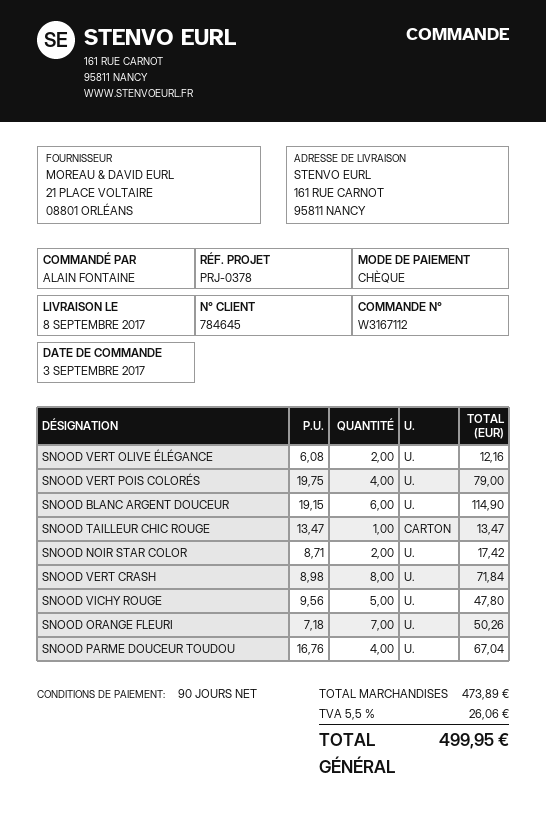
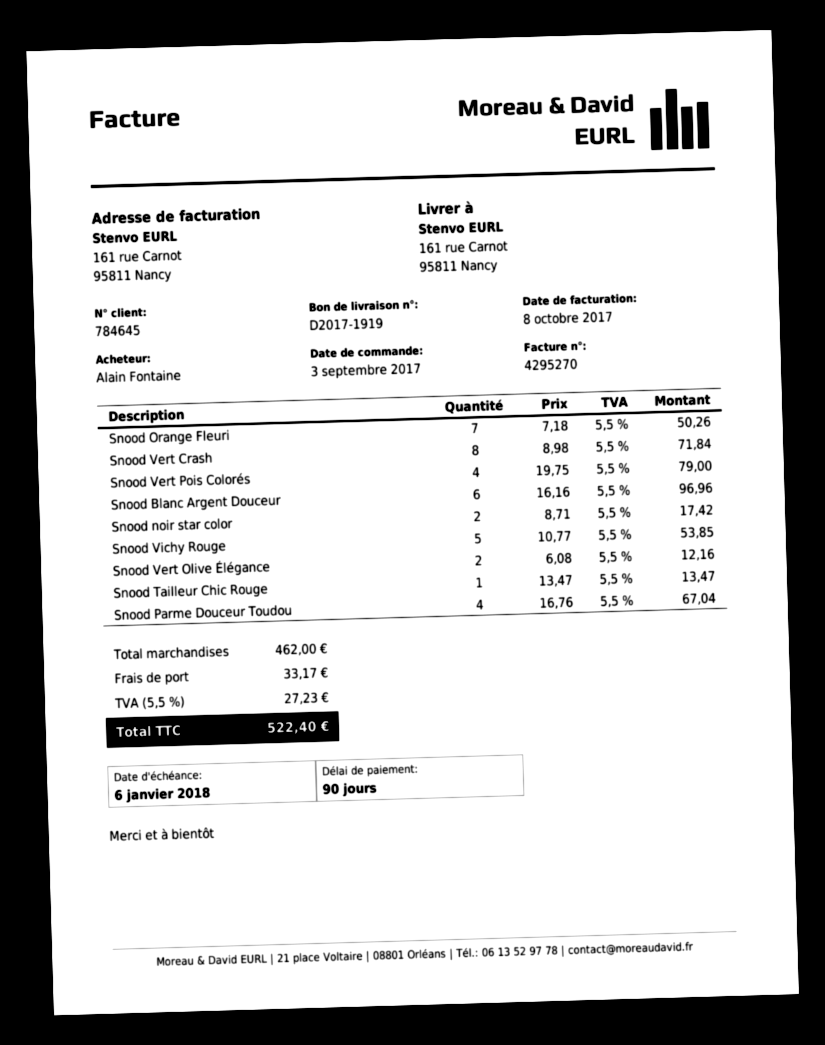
SNOOD BLANC ARGENT DOUCEUR: 6 x 19.15 = 114.90 -> 6 x 16.16 = 96.96
SNOOD VICHY ROUGE: 5 x 9.56 = 47.80 -> 5 x 10.77 = 53.85
subtotal: 473.89 -> 462.00
shipping: none -> 33.17
tax: 5.5% = 26.06 -> 5.5% = 27.23
total: 499.95 -> 522.40

